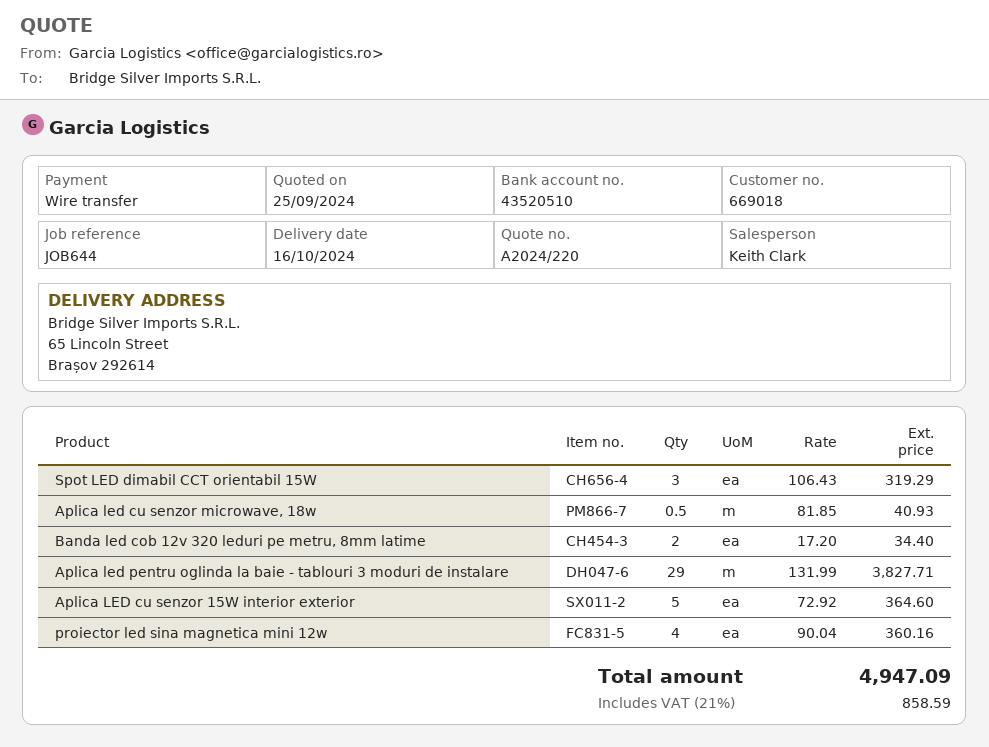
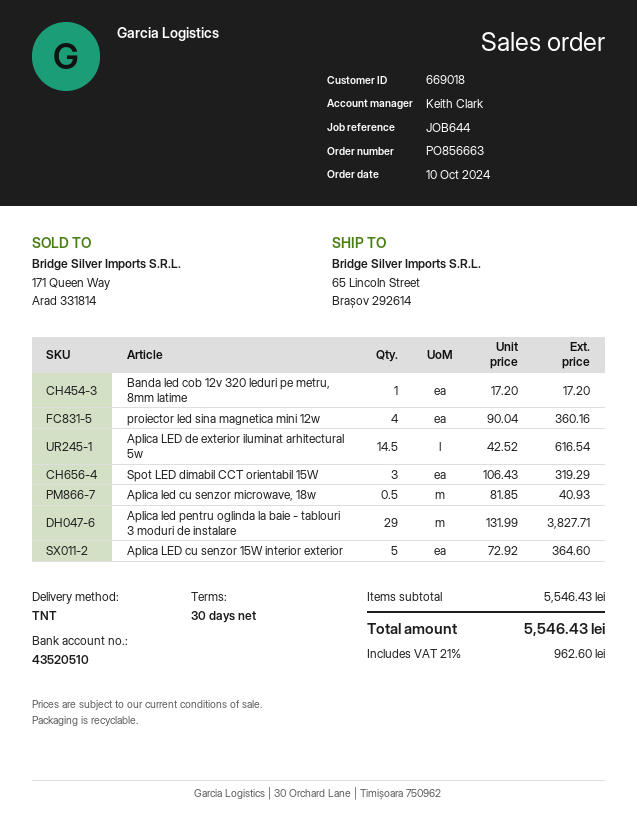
Banda led cob 12v 320 leduri pe metru, 8mm latime: 2 x 17.20 = 34.40 -> 1 x 17.20 = 17.20
Aplica LED de exterior iluminat arhitectural 5w: none -> 14.5 x 42.52 = 616.54
tax: 21% = 858.59 -> 21% = 962.60
total: 4947.09 -> 5546.43

